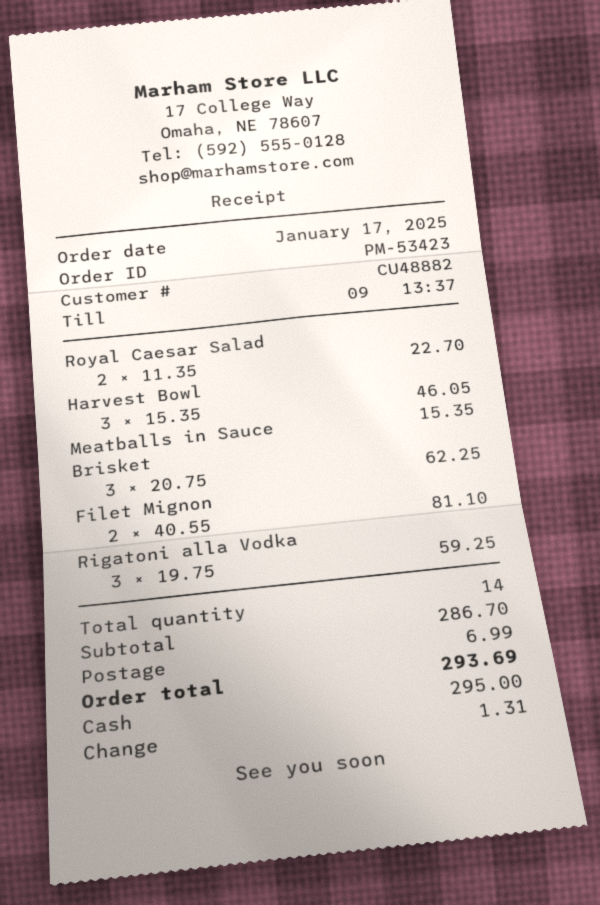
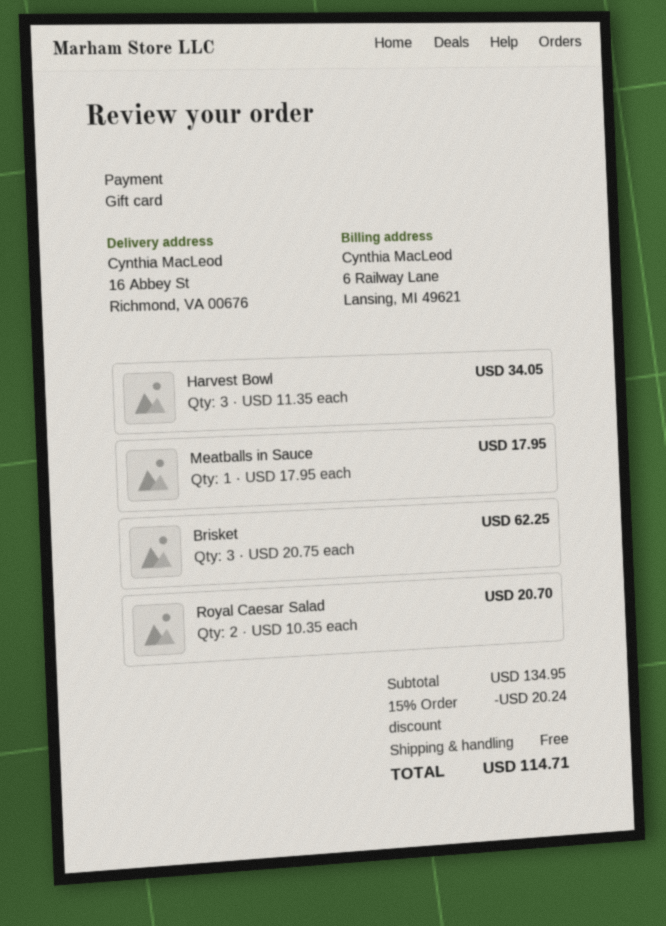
payment method: cash -> gift card
Royal Caesar Salad: 2 x 11.35 = 22.70 -> 2 x 10.35 = 20.70
Harvest Bowl: 3 x 15.35 = 46.05 -> 3 x 11.35 = 34.05
Meatballs in Sauce: 1 x 15.35 = 15.35 -> 1 x 17.95 = 17.95
Filet Mignon: 2 x 40.55 = 81.10 -> none
Rigatoni alla Vodka: 3 x 19.75 = 59.25 -> none
subtotal: 286.70 -> 134.95
discount: none -> 15% = 20.24
shipping: 6.99 -> 0.00
total: 293.69 -> 114.71

